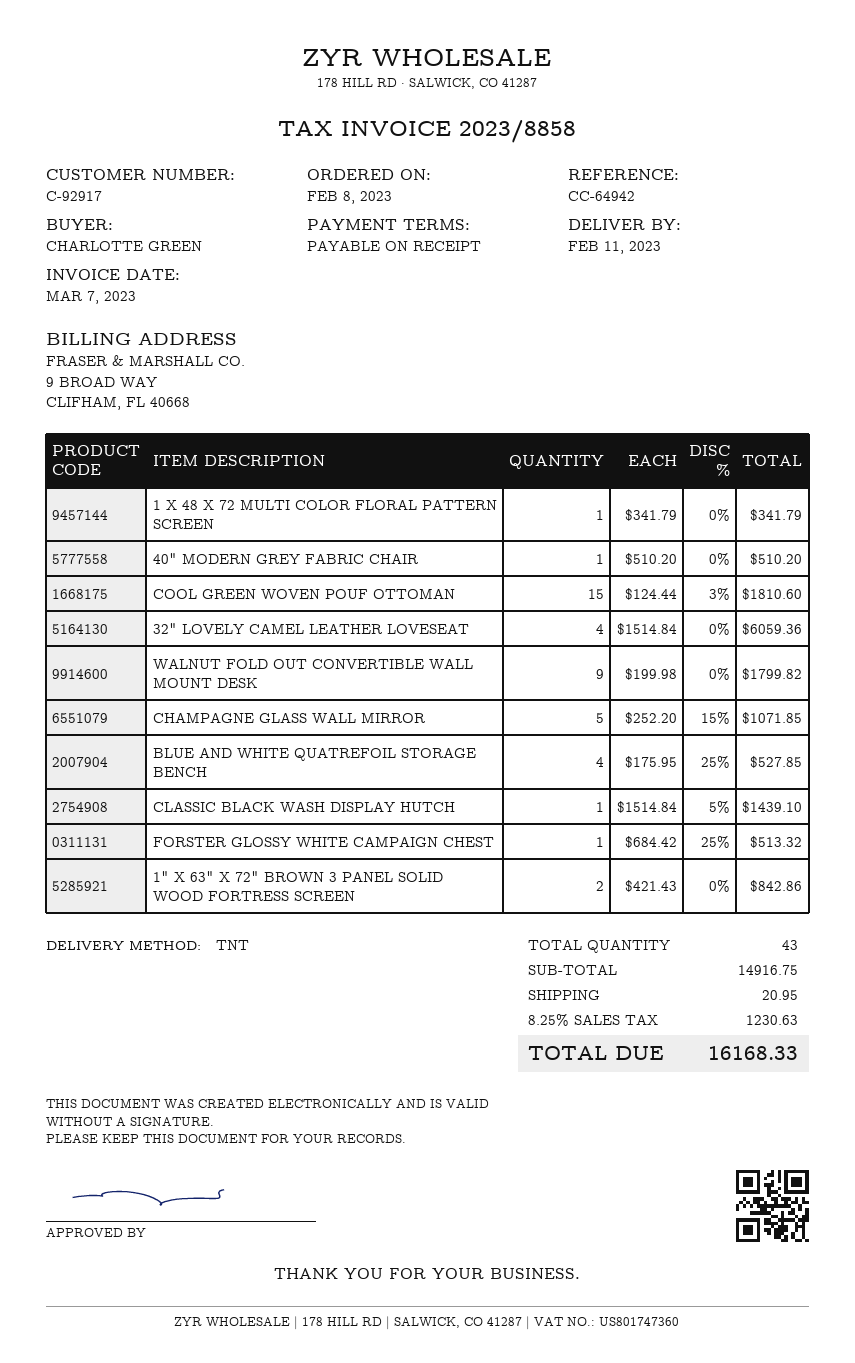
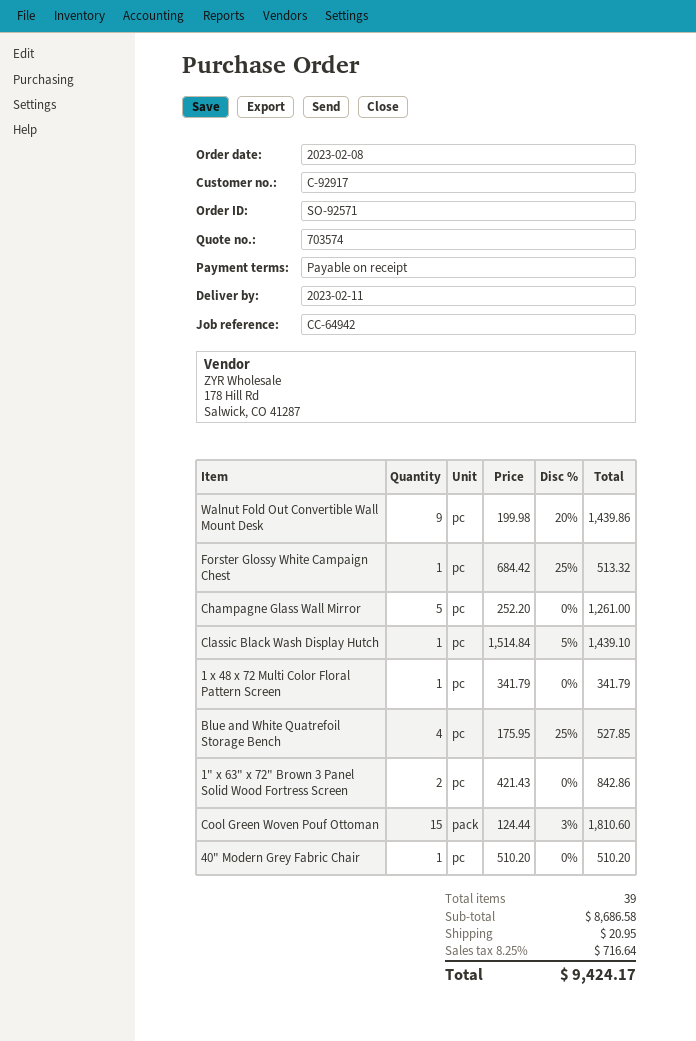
32" LOVELY CAMEL LEATHER LOVESEAT: 4 x 1514.84 = 6059.36 -> none
WALNUT FOLD OUT CONVERTIBLE WALL MOUNT DESK: 9 x 199.98 = 1799.82 -> 9 x 199.98 - 20% = 1439.86
CHAMPAGNE GLASS WALL MIRROR: 5 x 252.20 - 15% = 1071.85 -> 5 x 252.20 = 1261.00
total quantity: 43 -> 39
subtotal: 14916.75 -> 8686.58
tax: 8.25% = 1230.63 -> 8.25% = 716.64
total: 16168.33 -> 9424.17

